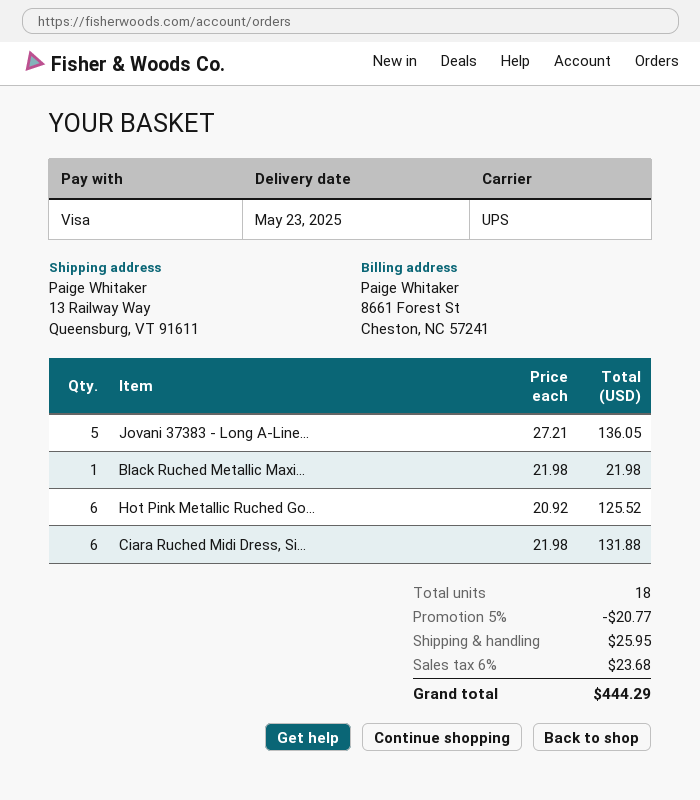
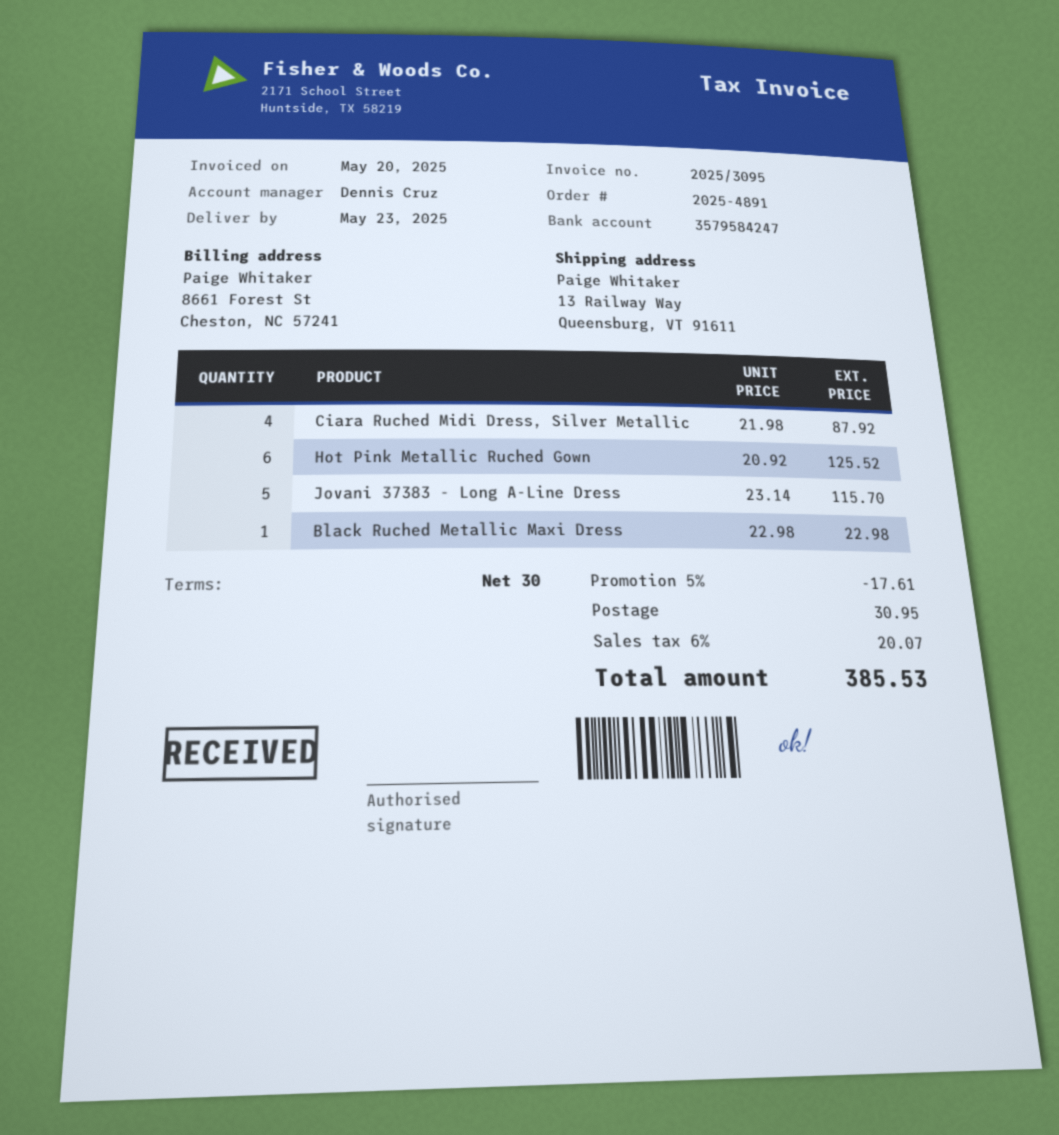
Jovani 37383 - Long A-Line...: 5 x 27.21 = 136.05 -> 5 x 23.14 = 115.70
Black Ruched Metallic Maxi...: 1 x 21.98 = 21.98 -> 1 x 22.98 = 22.98
Ciara Ruched Midi Dress, Si...: 6 x 21.98 = 131.88 -> 4 x 21.98 = 87.92
discount: 5% = 20.77 -> 5% = 17.61
shipping: 25.95 -> 30.95
tax: 6% = 23.68 -> 6% = 20.07
total: 444.29 -> 385.53

